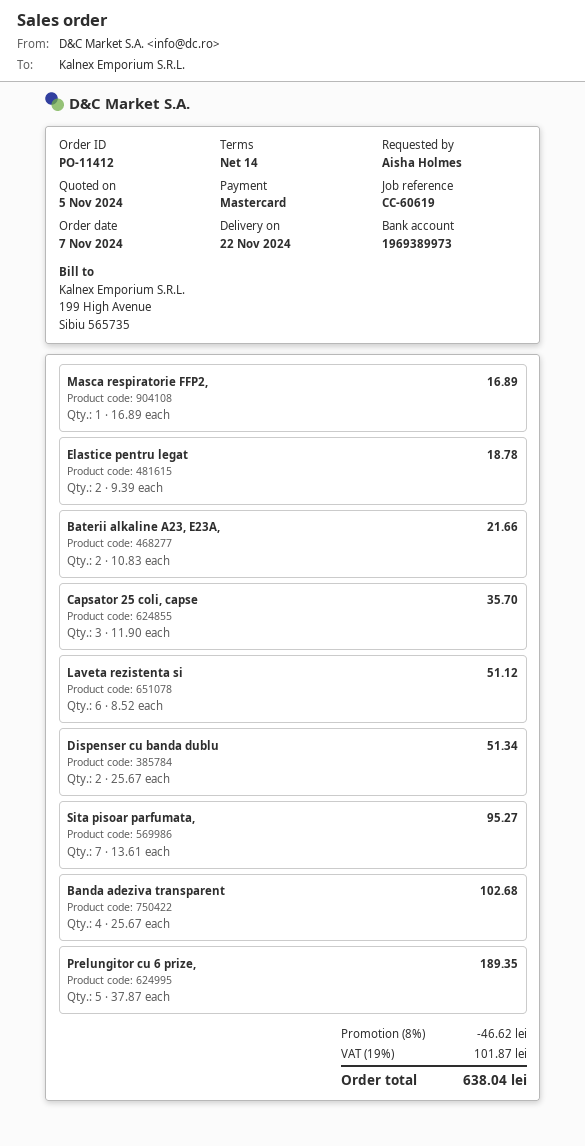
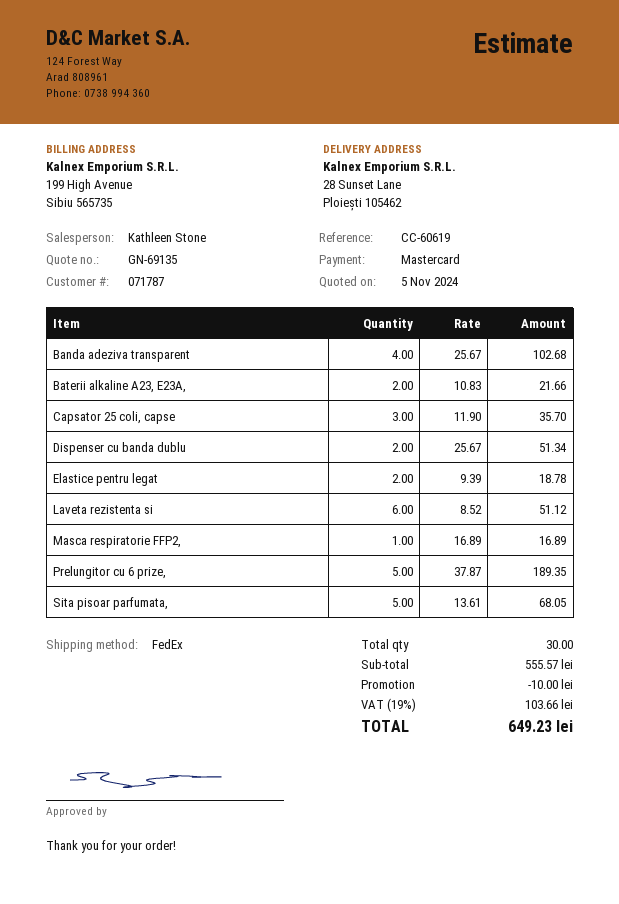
Sita pisoar parfumata,: 7 x 13.61 = 95.27 -> 5 x 13.61 = 68.05
discount: 46.62 -> 10.00
tax: 19% = 101.87 -> 19% = 103.66
total: 638.04 -> 649.23

